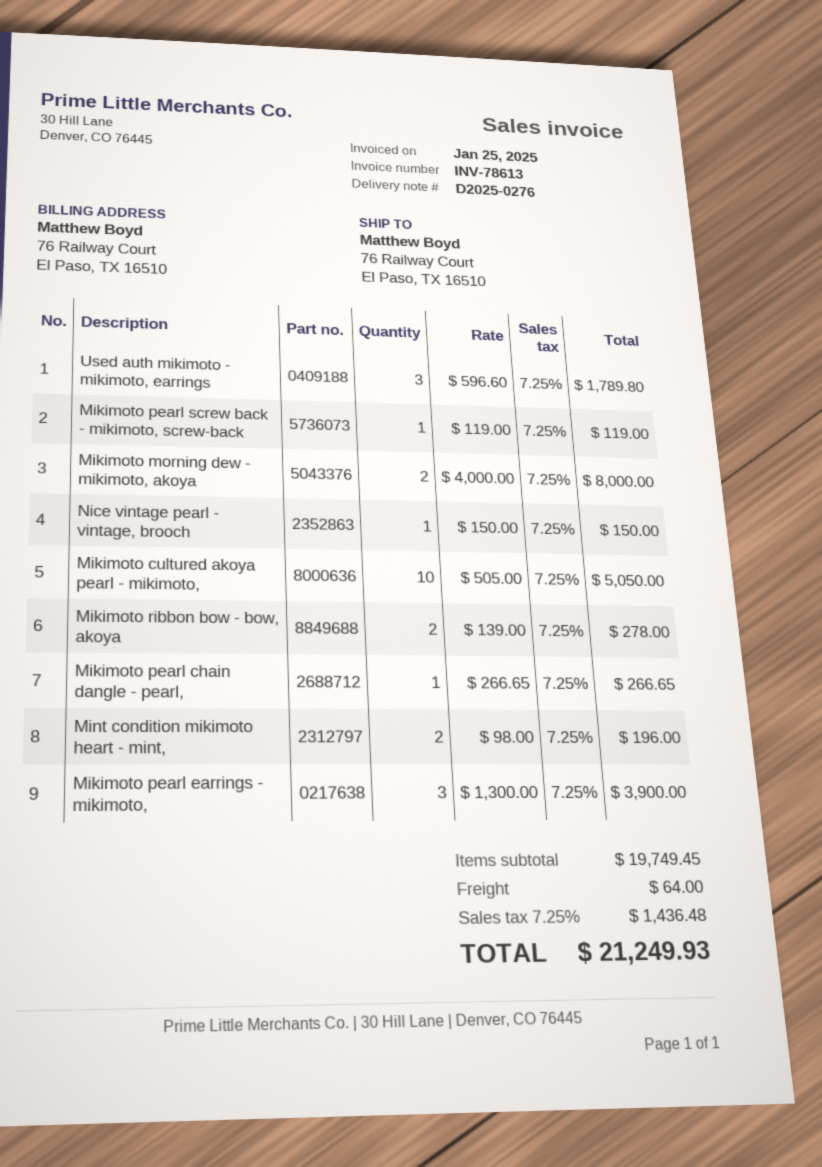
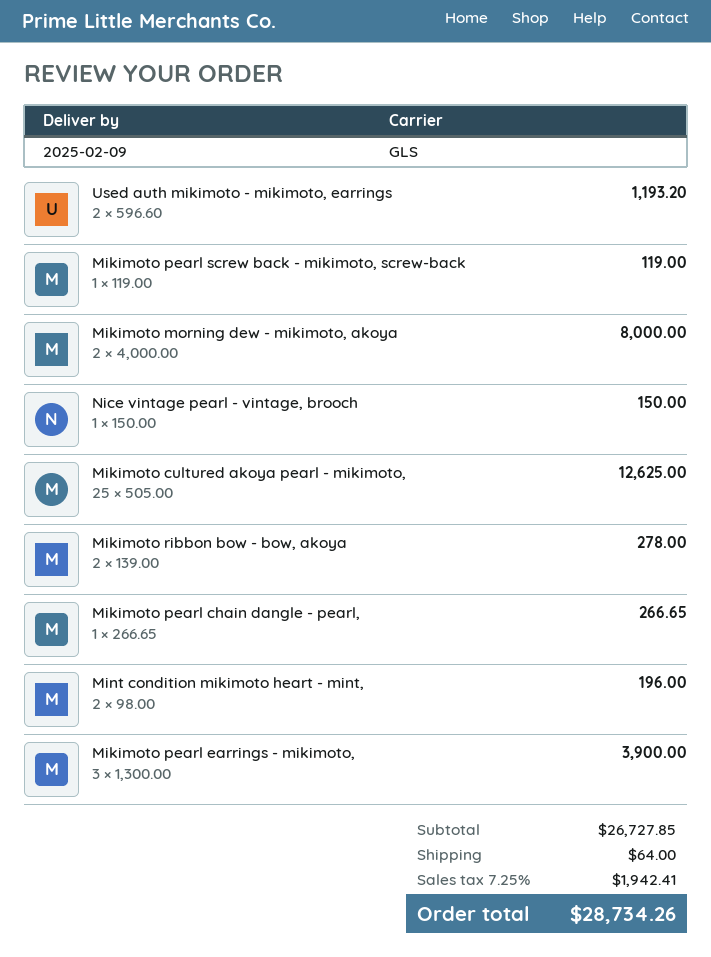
Used auth mikimoto - mikimoto, earrings: 3 x 596.60 = 1789.80 -> 2 x 596.60 = 1193.20
Mikimoto cultured akoya pearl - mikimoto,: 10 x 505.00 = 5050.00 -> 25 x 505.00 = 12625.00
subtotal: 19749.45 -> 26727.85
tax: 7.25% = 1436.48 -> 7.25% = 1942.41
total: 21249.93 -> 28734.26

